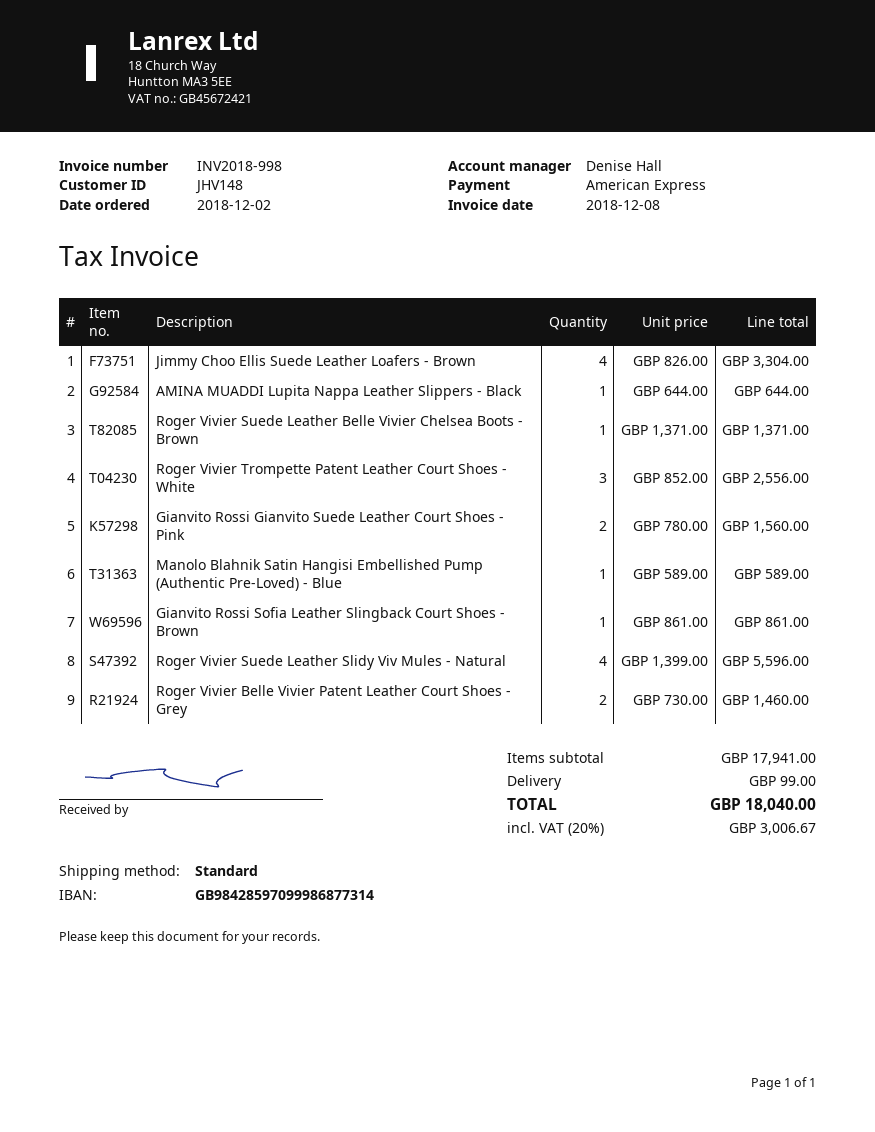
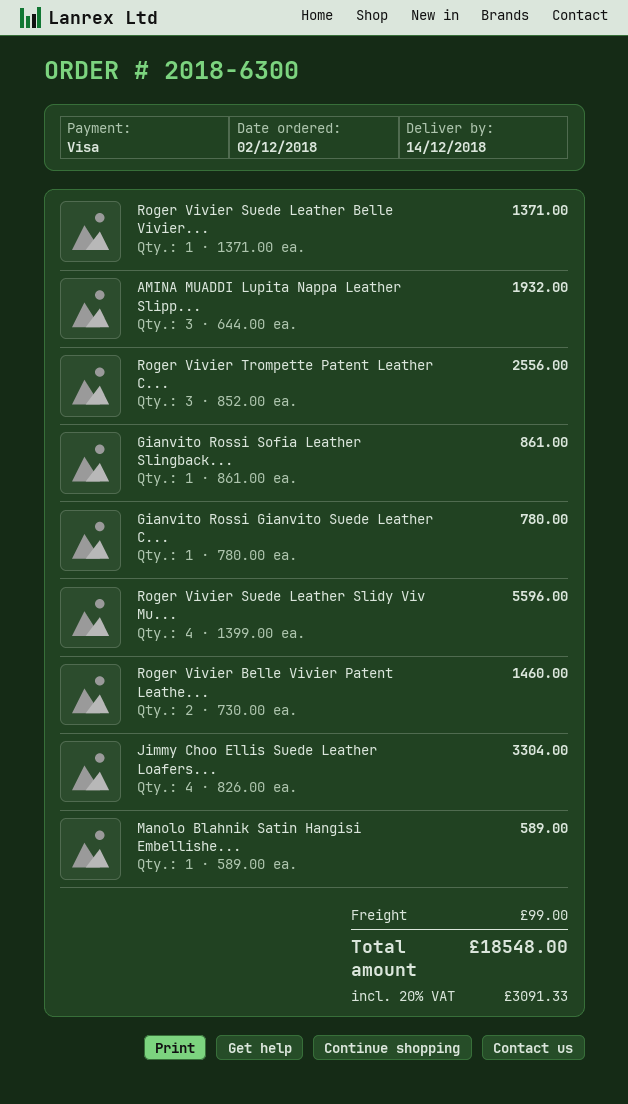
payment method: American Express -> Visa
AMINA MUADDI Lupita Nappa Leather Slippers - Black: 1 x 644.00 = 644.00 -> 3 x 644.00 = 1932.00
Gianvito Rossi Gianvito Suede Leather Court Shoes - Pink: 2 x 780.00 = 1560.00 -> 1 x 780.00 = 780.00
tax: 20% = 3006.67 -> 20% = 3091.33
total: 18040.00 -> 18548.00

